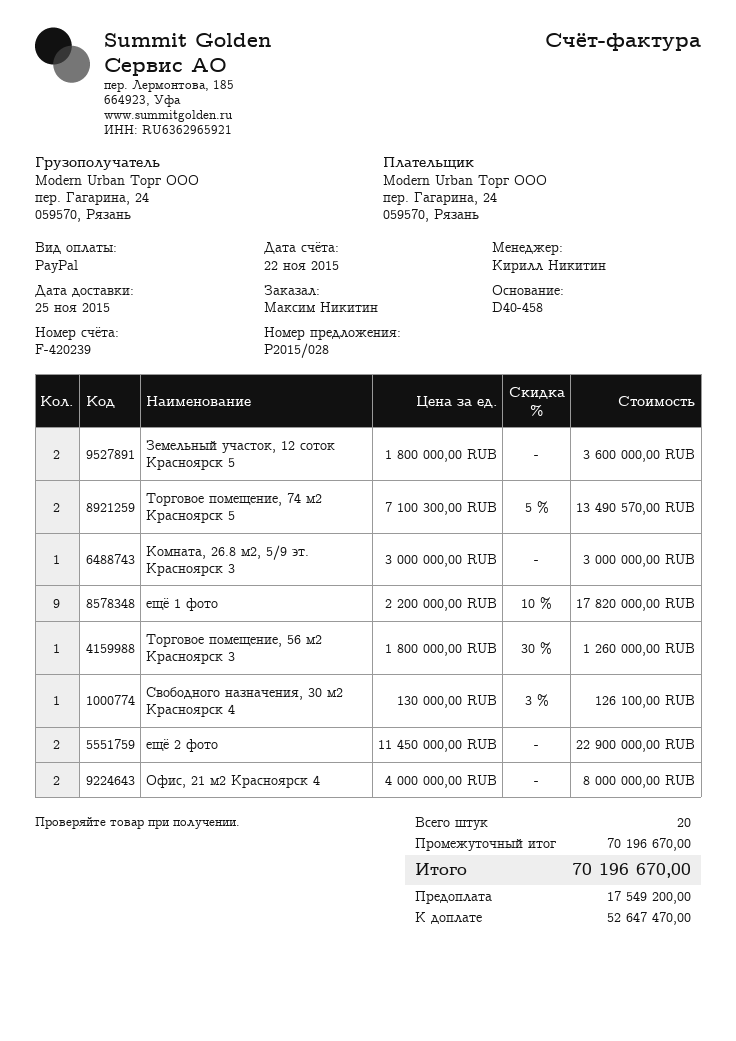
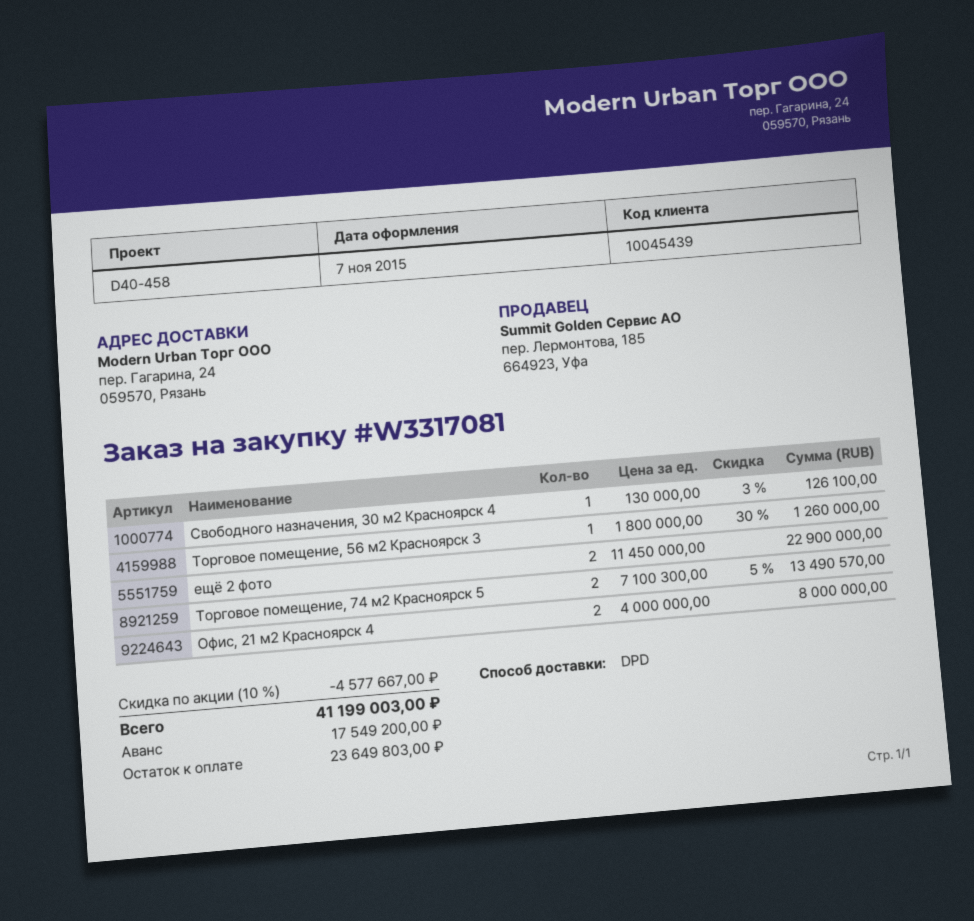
Земельный участок, 12 соток Красноярск 5: 2 x 1800000.00 = 3600000.00 -> none
Комната, 26.8 м2, 5/9 эт. Красноярск 3: 1 x 3000000.00 = 3000000.00 -> none
ещё 1 фото: 9 x 2200000.00 - 10% = 17820000.00 -> none
discount: none -> 10% = 4577667.00
total: 70196670.00 -> 41199003.00
balance: 52647470.00 -> 23649803.00

